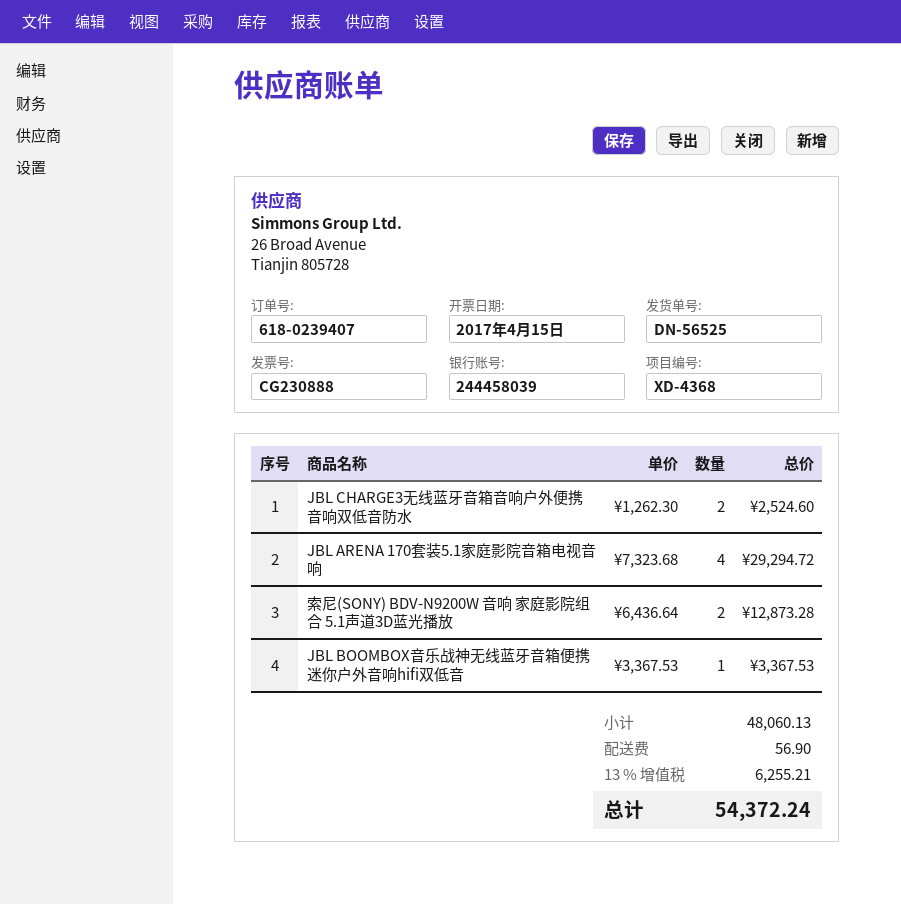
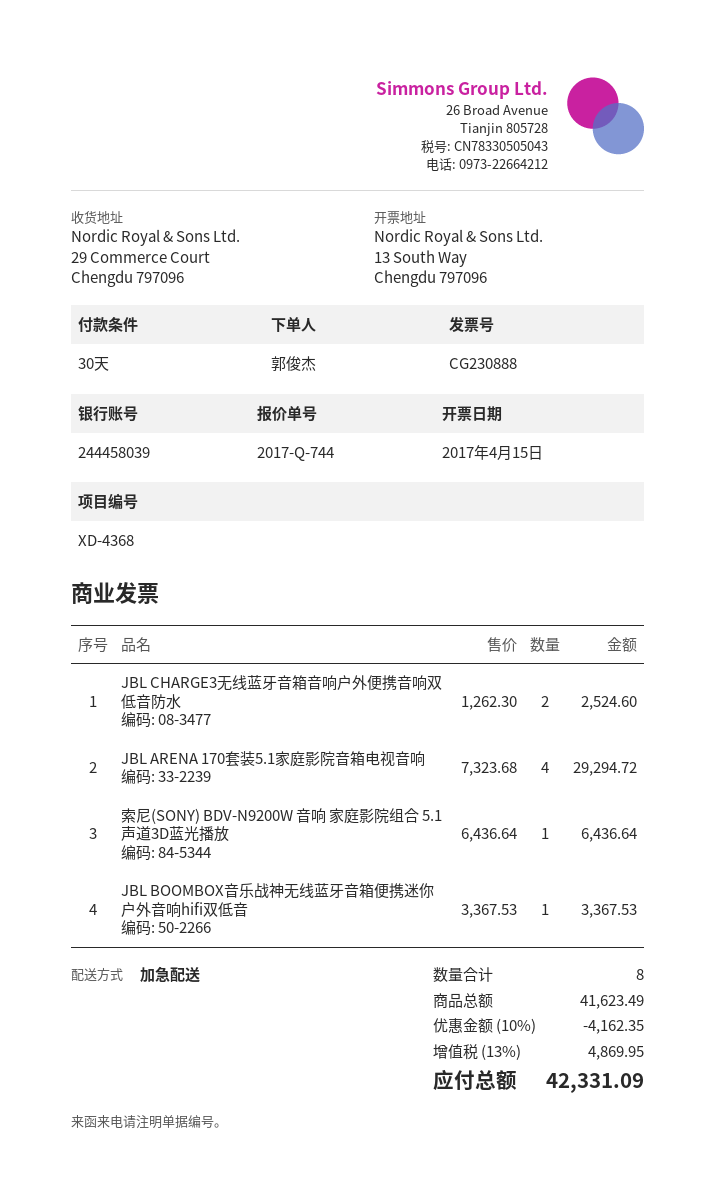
索尼(SONY) BDV-N9200W 音响 家庭影院组合 5.1声道3D蓝光播放: 2 x 6436.64 = 12873.28 -> 1 x 6436.64 = 6436.64
subtotal: 48060.13 -> 41623.49
discount: none -> 10% = 4162.35
shipping: 56.90 -> none
tax: 13% = 6255.21 -> 13% = 4869.95
total: 54372.24 -> 42331.09

